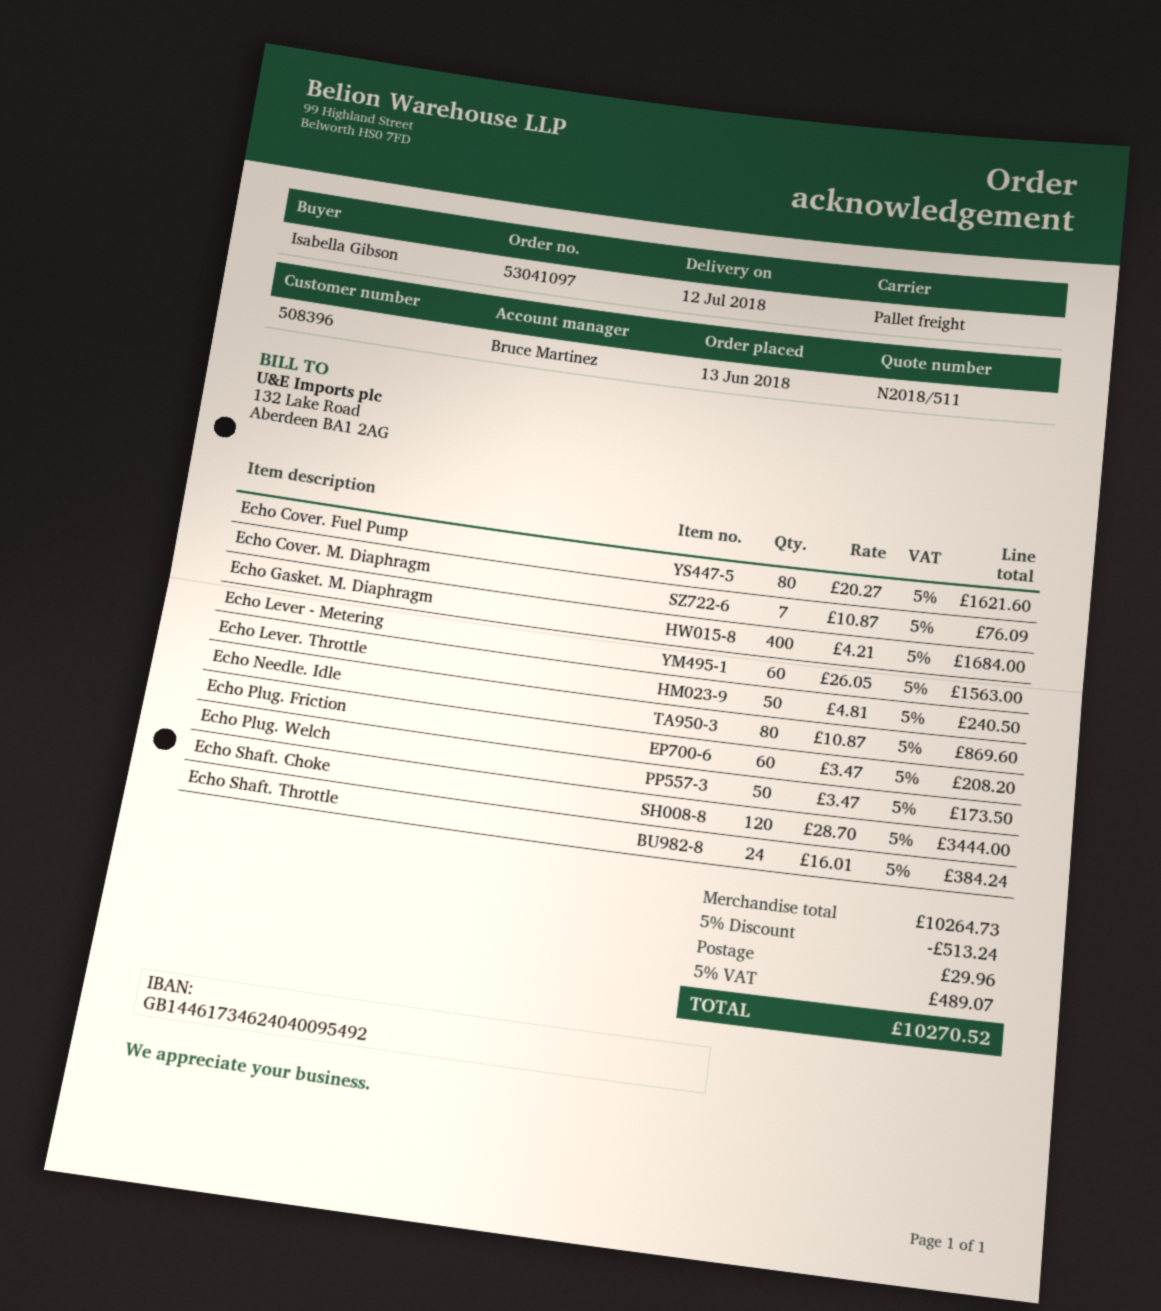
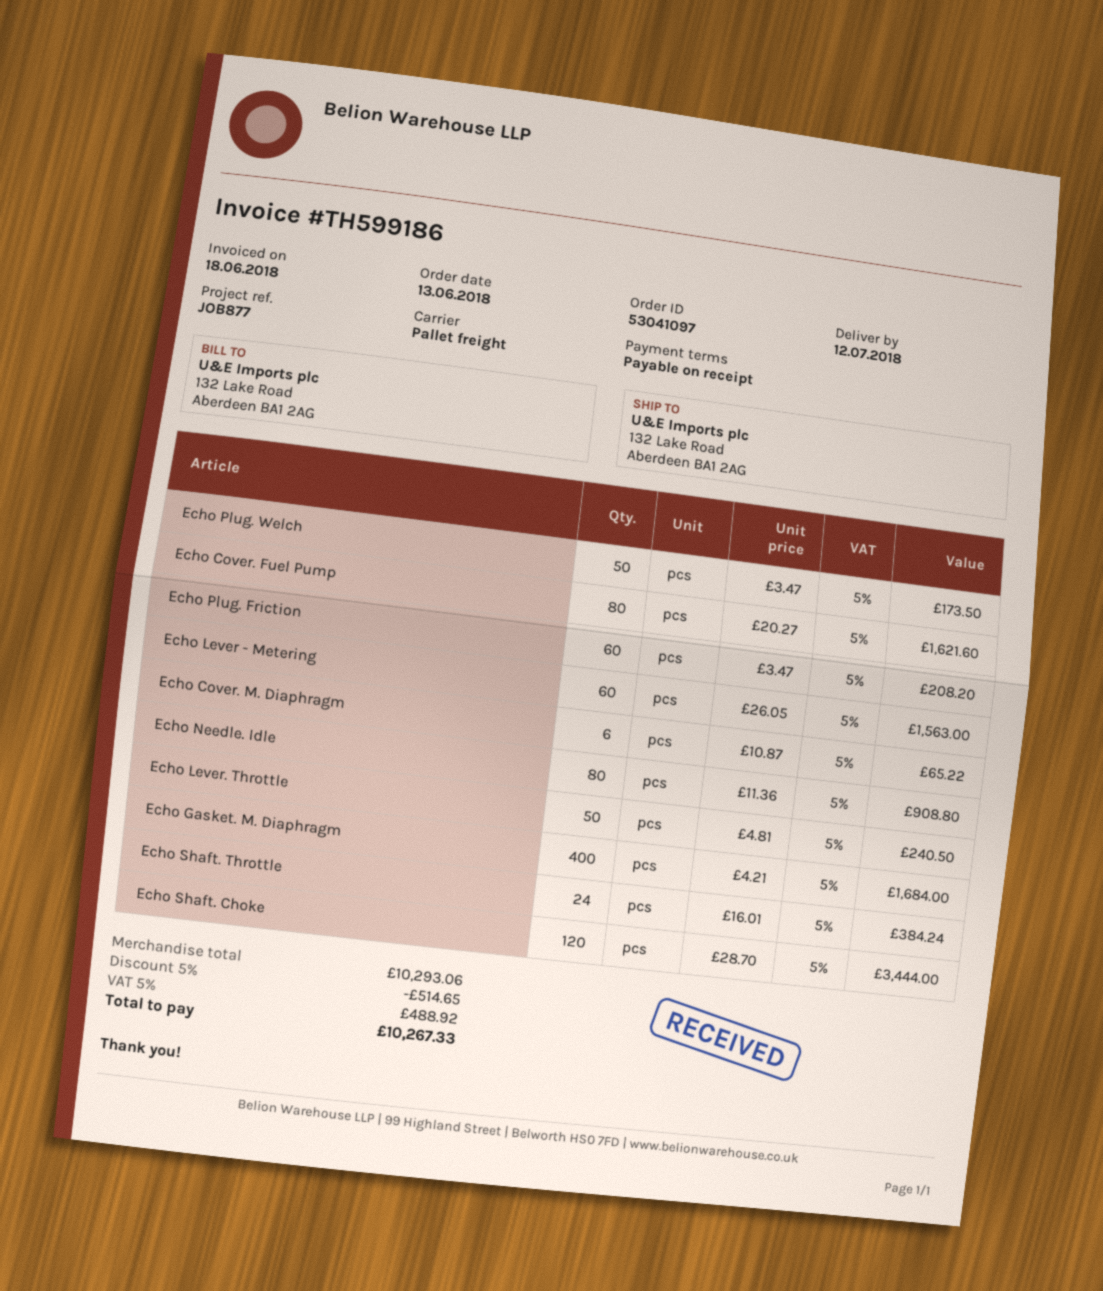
Echo Cover. M. Diaphragm: 7 x 10.87 = 76.09 -> 6 x 10.87 = 65.22
Echo Needle. Idle: 80 x 10.87 = 869.60 -> 80 x 11.36 = 908.80
subtotal: 10264.73 -> 10293.06
discount: 5% = 513.24 -> 5% = 514.65
shipping: 29.96 -> none
tax: 5% = 489.07 -> 5% = 488.92
total: 10270.52 -> 10267.33

